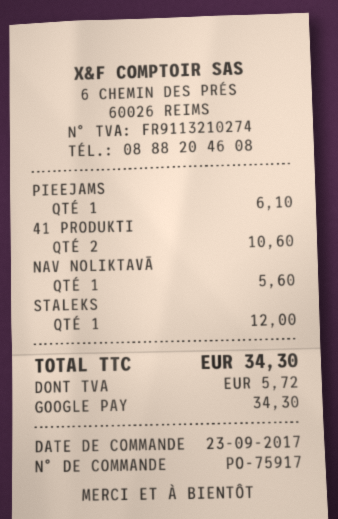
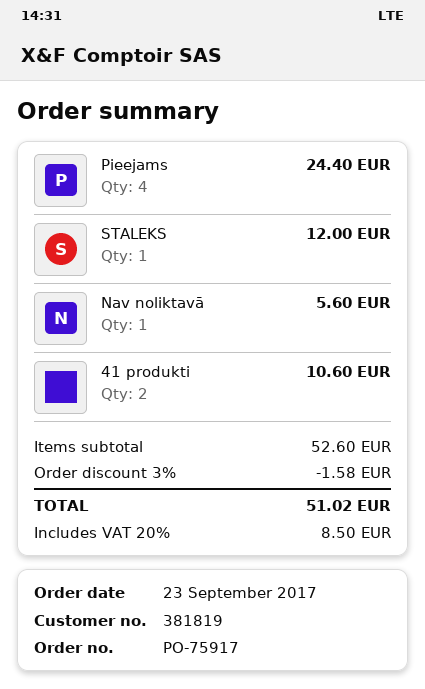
PIEEJAMS: 1 for 6.10 -> 4 for 24.40
discount: none -> 3% = 1.58
tax: 5.72 -> 8.50
total: 34.30 -> 51.02

